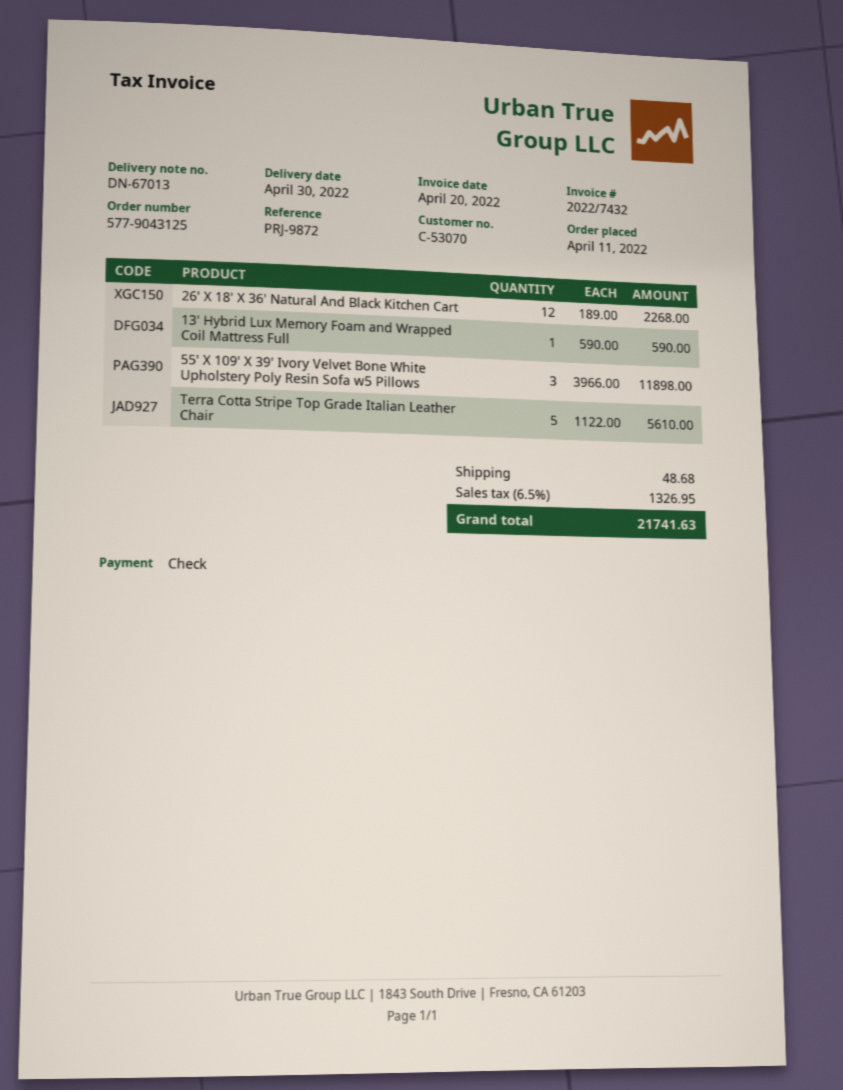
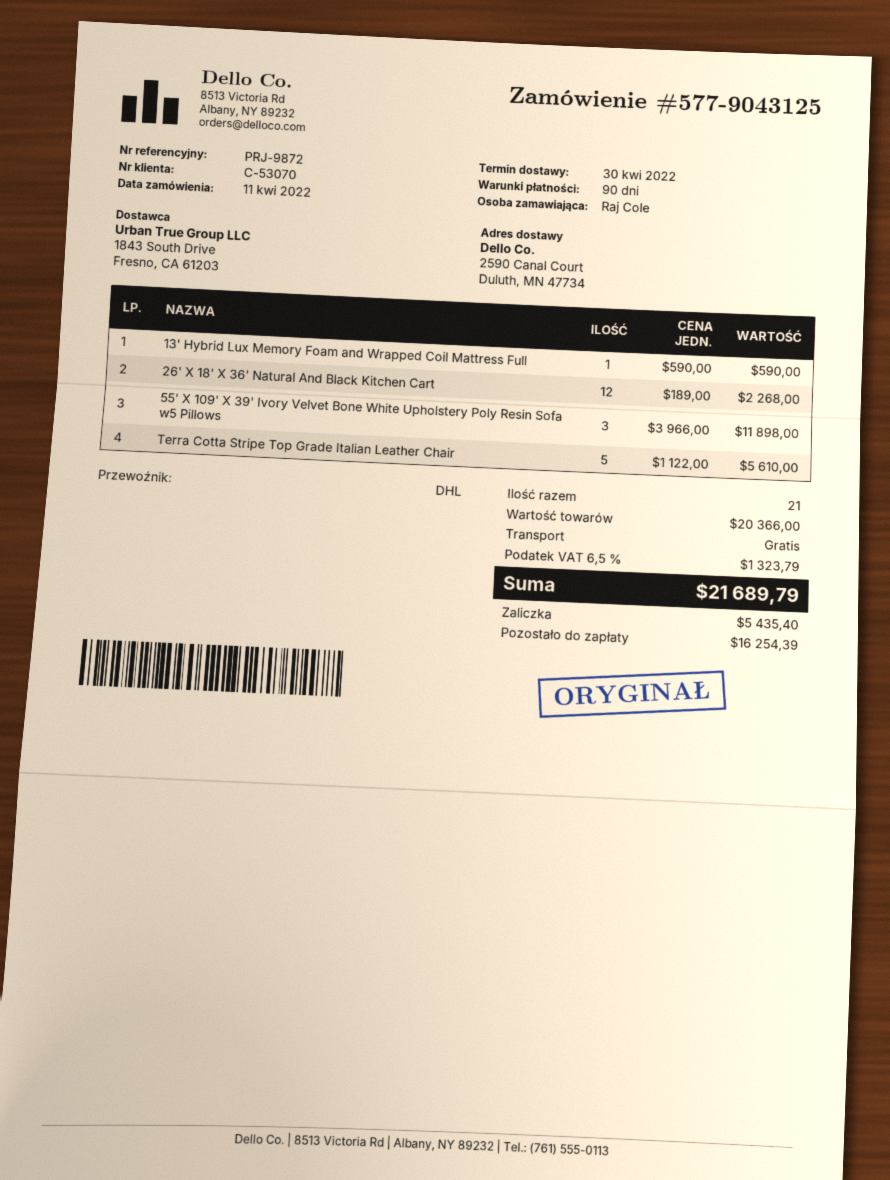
shipping: 48.68 -> 0.00
tax: 6.5% = 1326.95 -> 6.5% = 1323.79
total: 21741.63 -> 21689.79

